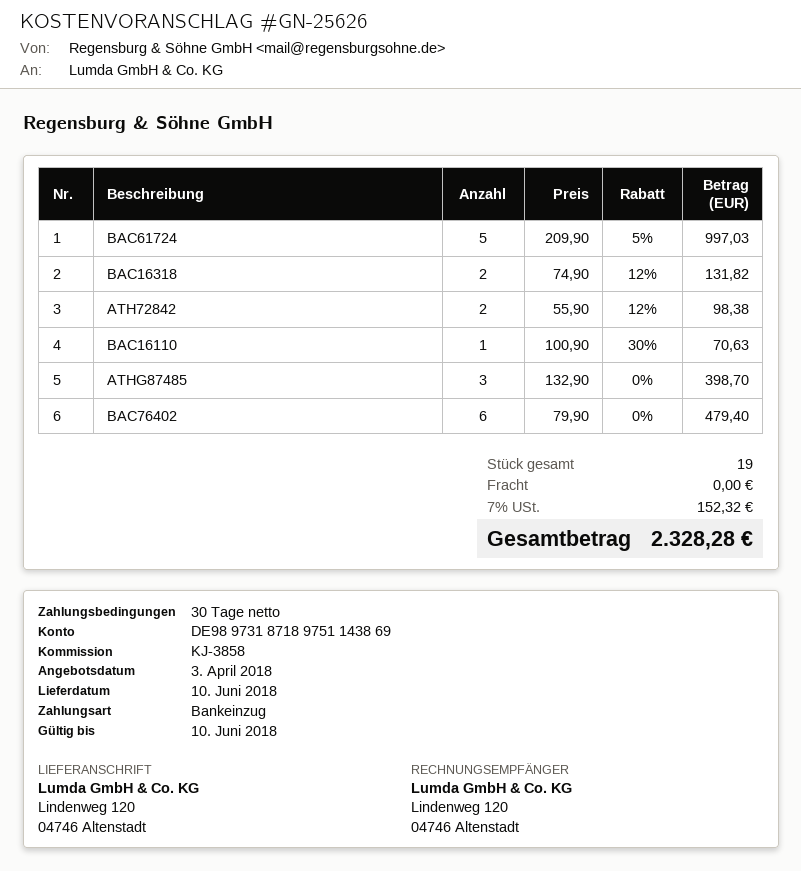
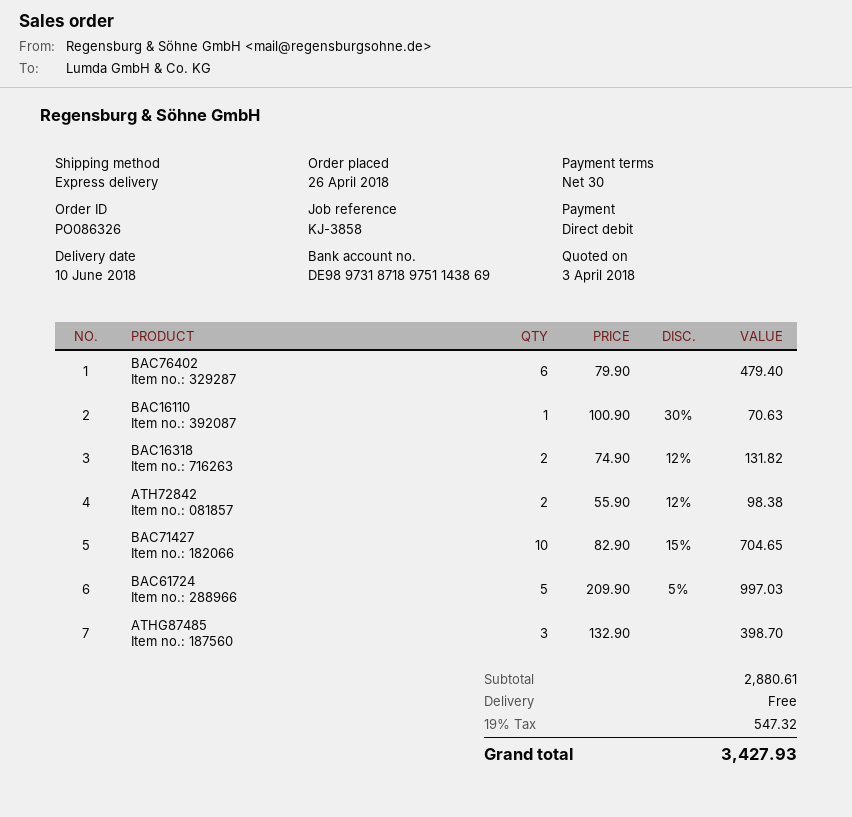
BAC71427: none -> 10 x 82.90 - 15% = 704.65
tax: 7% = 152.32 -> 19% = 547.32
total: 2328.28 -> 3427.93

